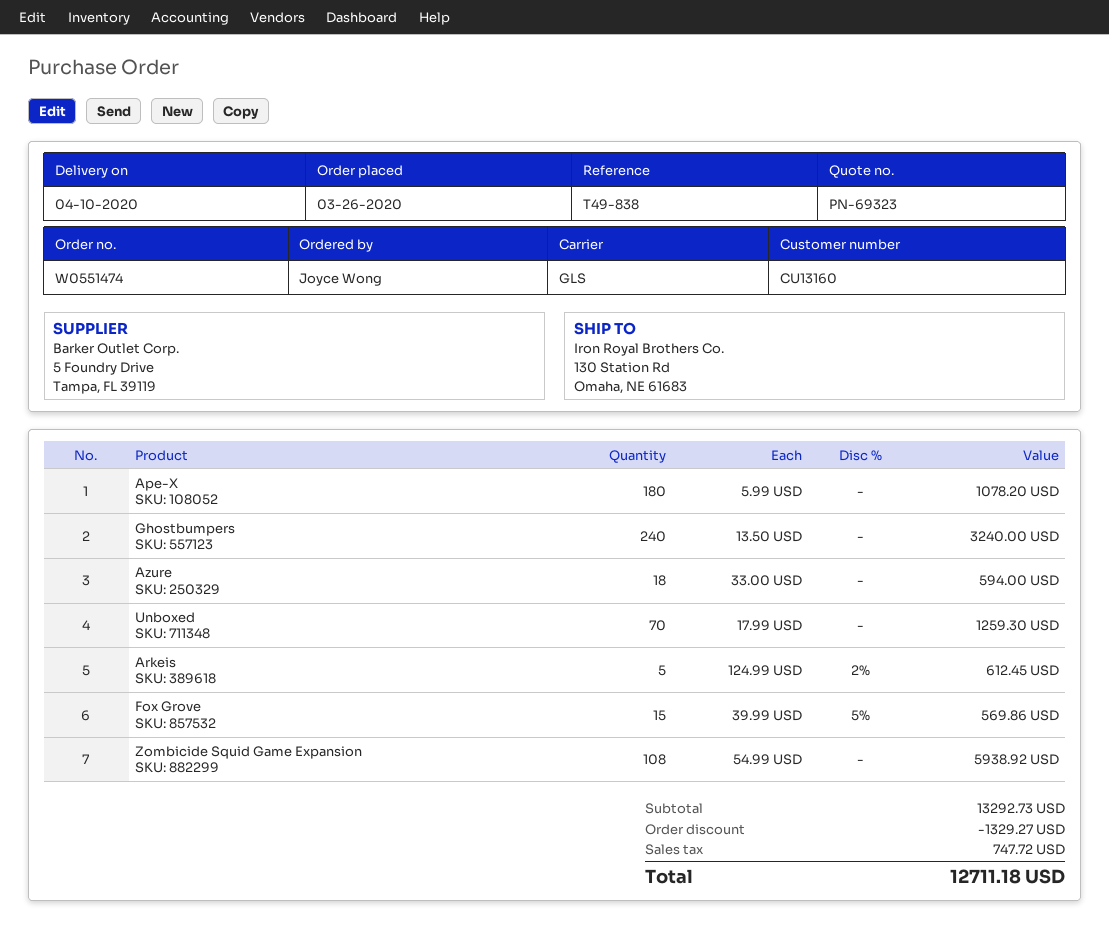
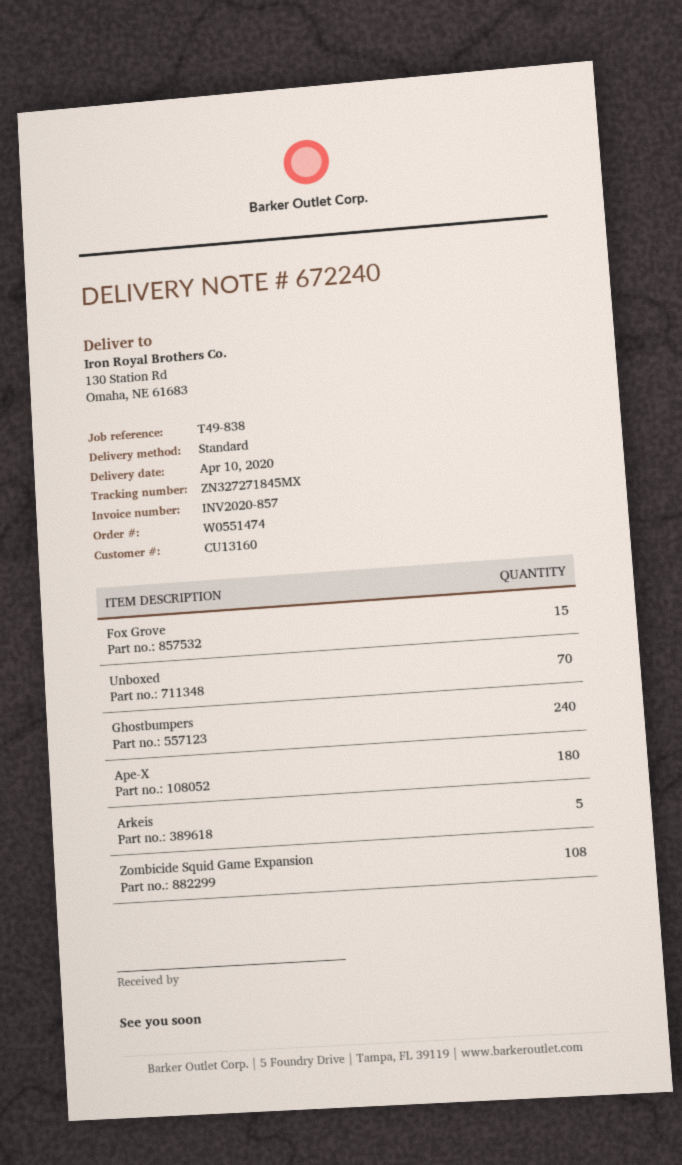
shipping method: GLS -> standard
Azure: 18 -> none

